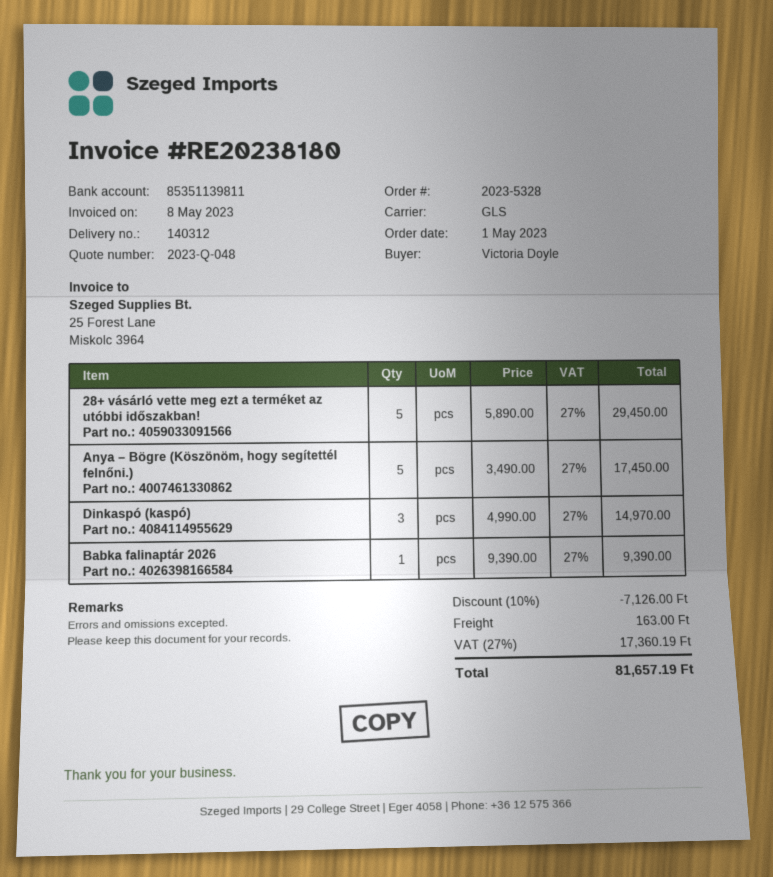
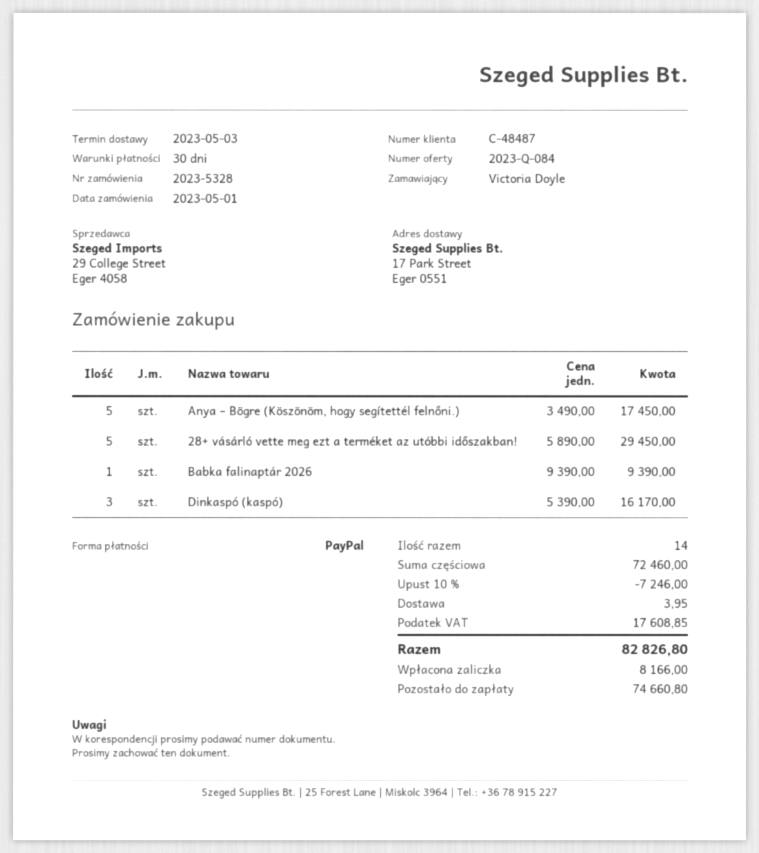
quote number: 2023-Q-048 -> 2023-Q-084
Dinkaspó (kaspó): 3 x 4990.00 = 14970.00 -> 3 x 5390.00 = 16170.00
discount: 10% = 7126.00 -> 10% = 7246.00
shipping: 163.00 -> 3.95
tax: 17360.19 -> 17608.85
total: 81657.19 -> 82826.80

